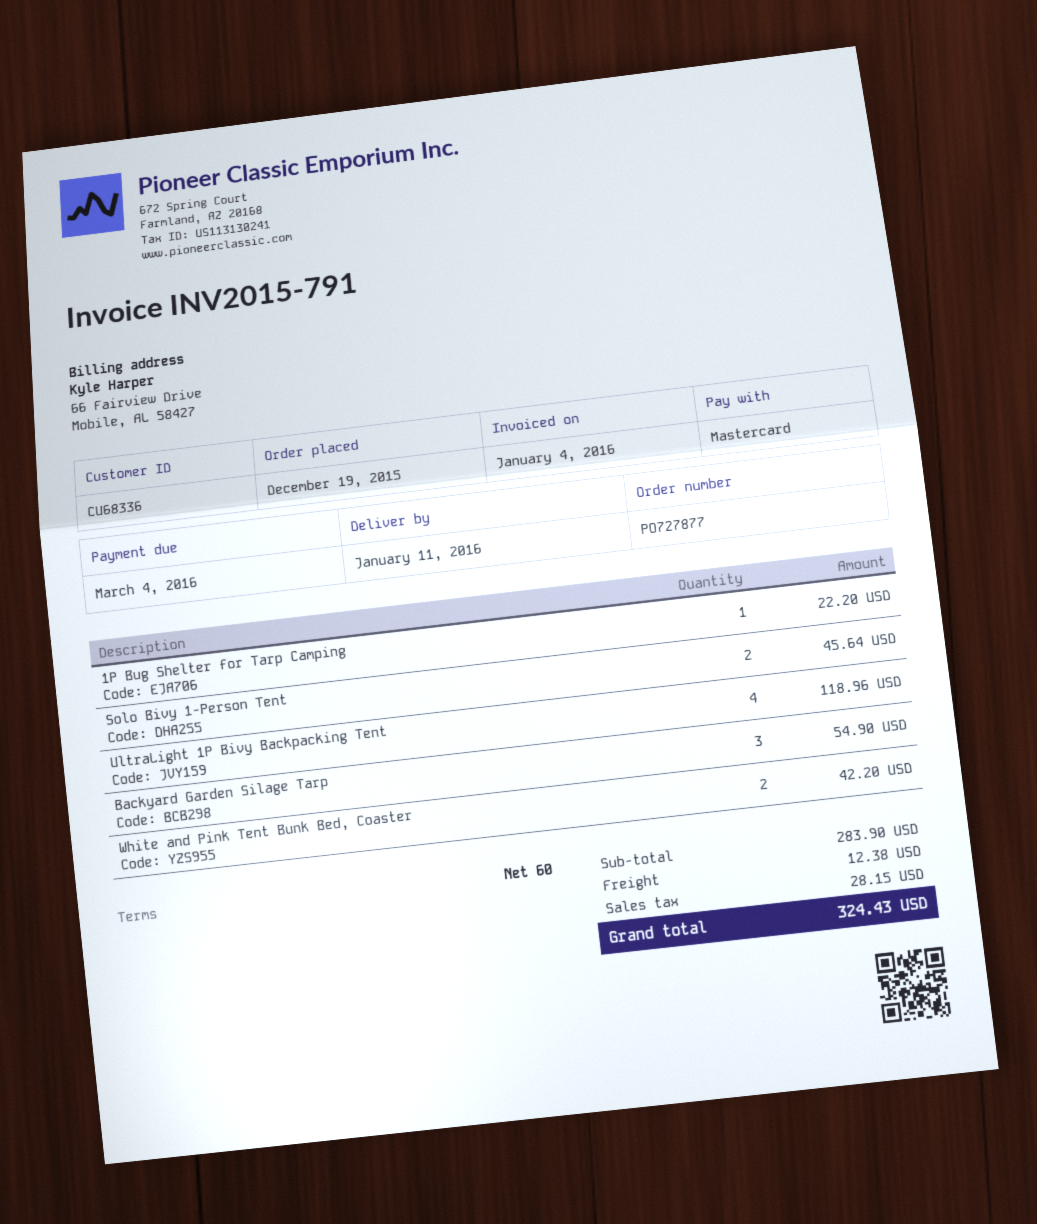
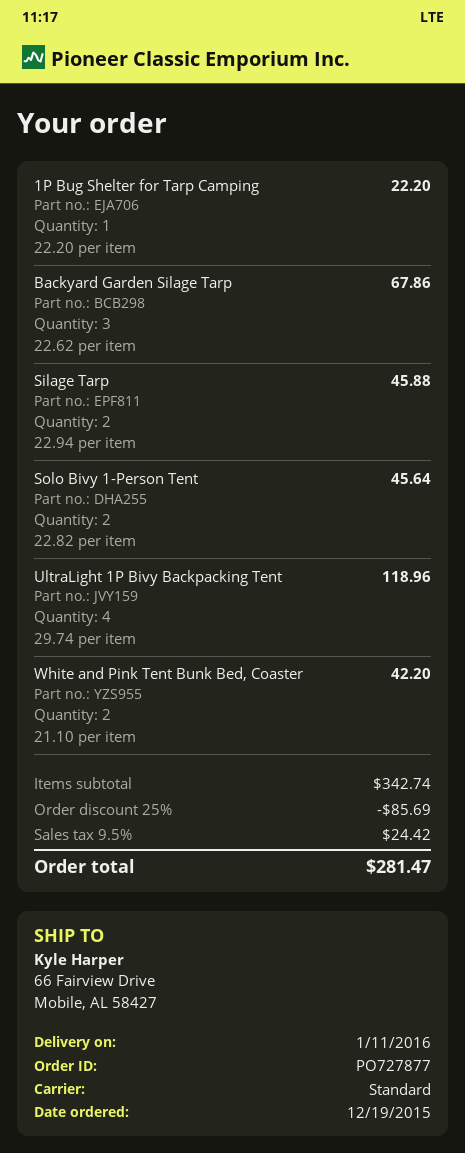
Backyard Garden Silage Tarp: 3 for 54.90 -> 3 for 67.86
Silage Tarp: none -> 2 for 45.88
subtotal: 283.90 -> 342.74
discount: none -> 25% = 85.69
shipping: 12.38 -> none
tax: 28.15 -> 24.42
total: 324.43 -> 281.47

